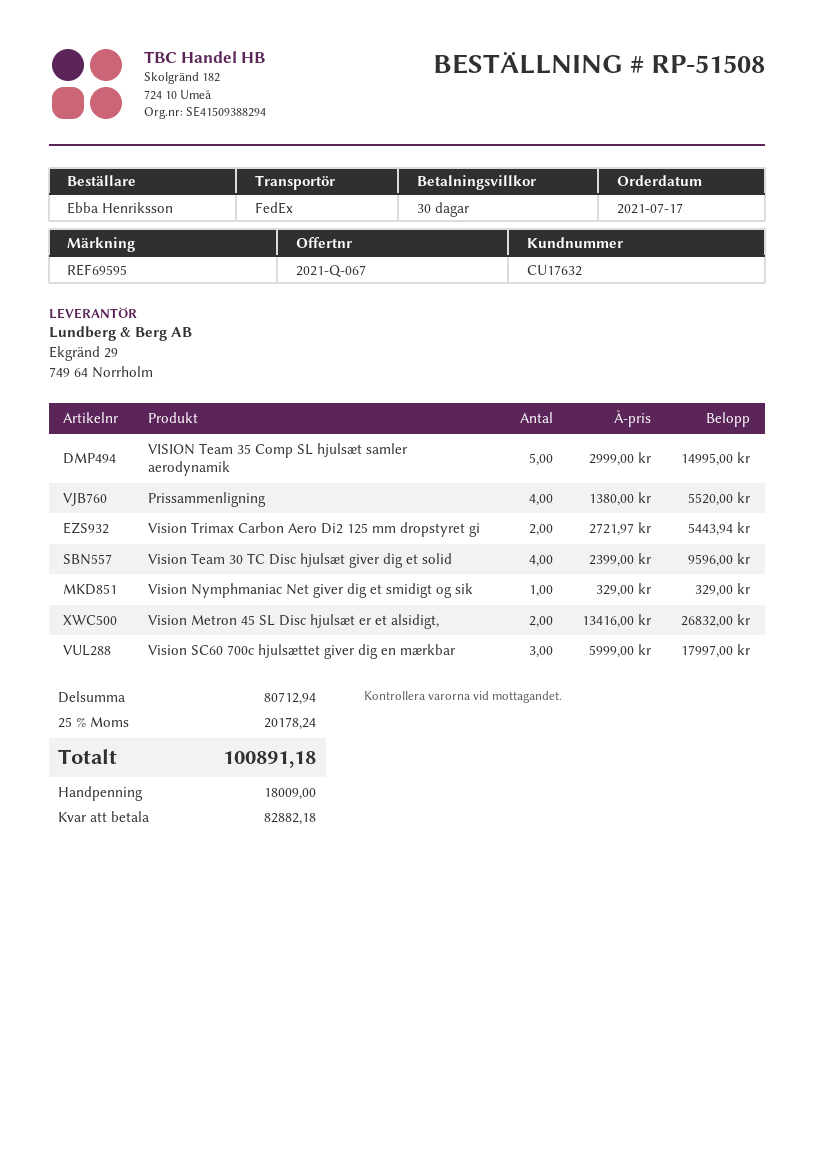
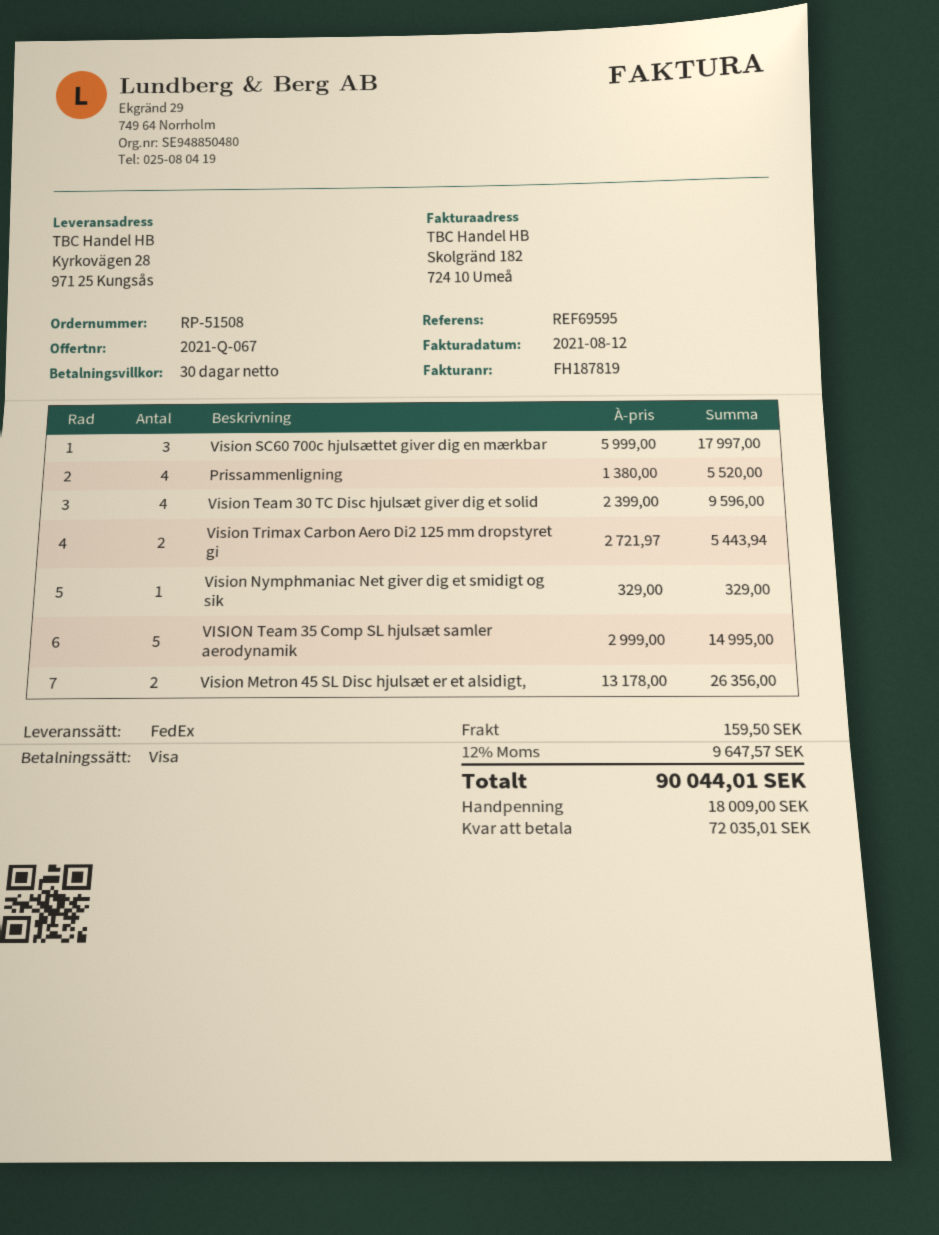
Vision Metron 45 SL Disc hjulsæt er et alsidigt,: 2 x 13416.00 = 26832.00 -> 2 x 13178.00 = 26356.00
shipping: none -> 159.50
tax: 25% = 20178.24 -> 12% = 9647.57
total: 100891.18 -> 90044.01
balance: 82882.18 -> 72035.01

